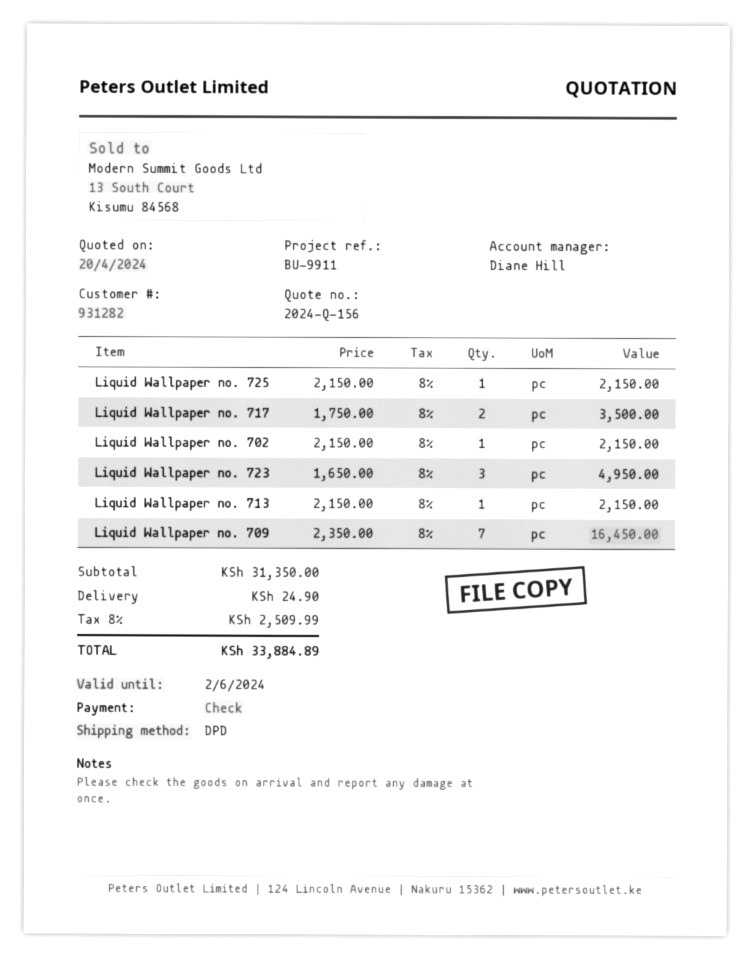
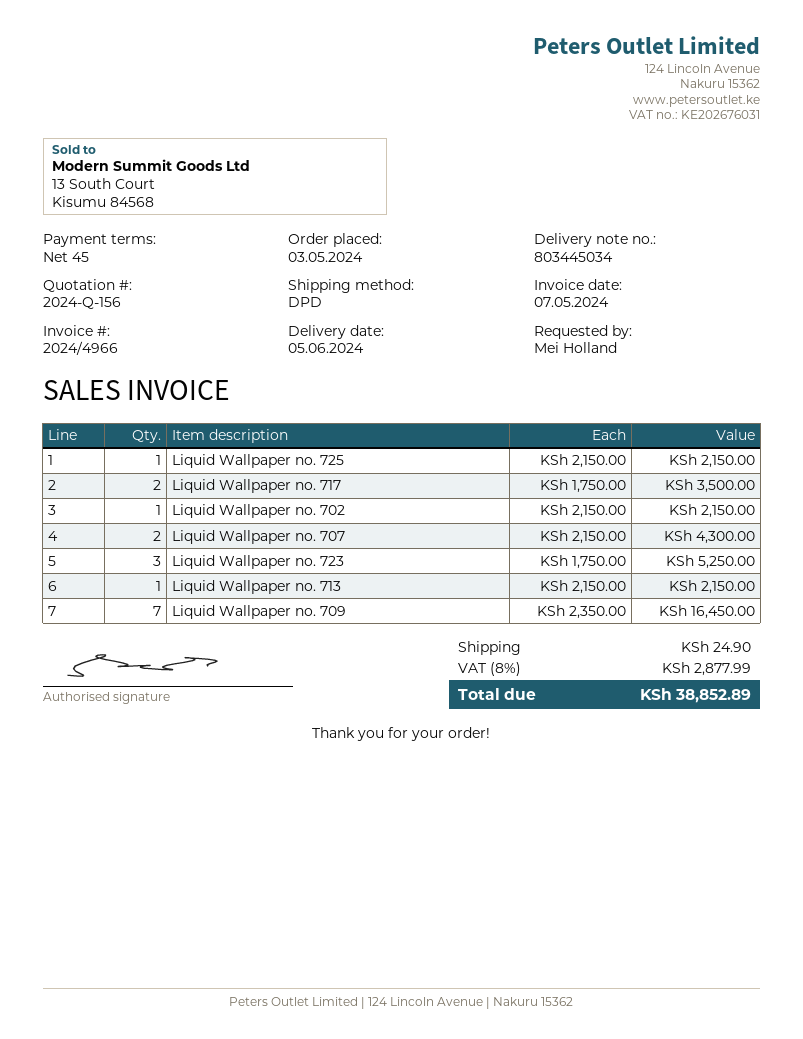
Liquid Wallpaper no. 723: 3 x 1650.00 = 4950.00 -> 3 x 1750.00 = 5250.00
Liquid Wallpaper no. 707: none -> 2 x 2150.00 = 4300.00
tax: 8% = 2509.99 -> 8% = 2877.99
total: 33884.89 -> 38852.89

